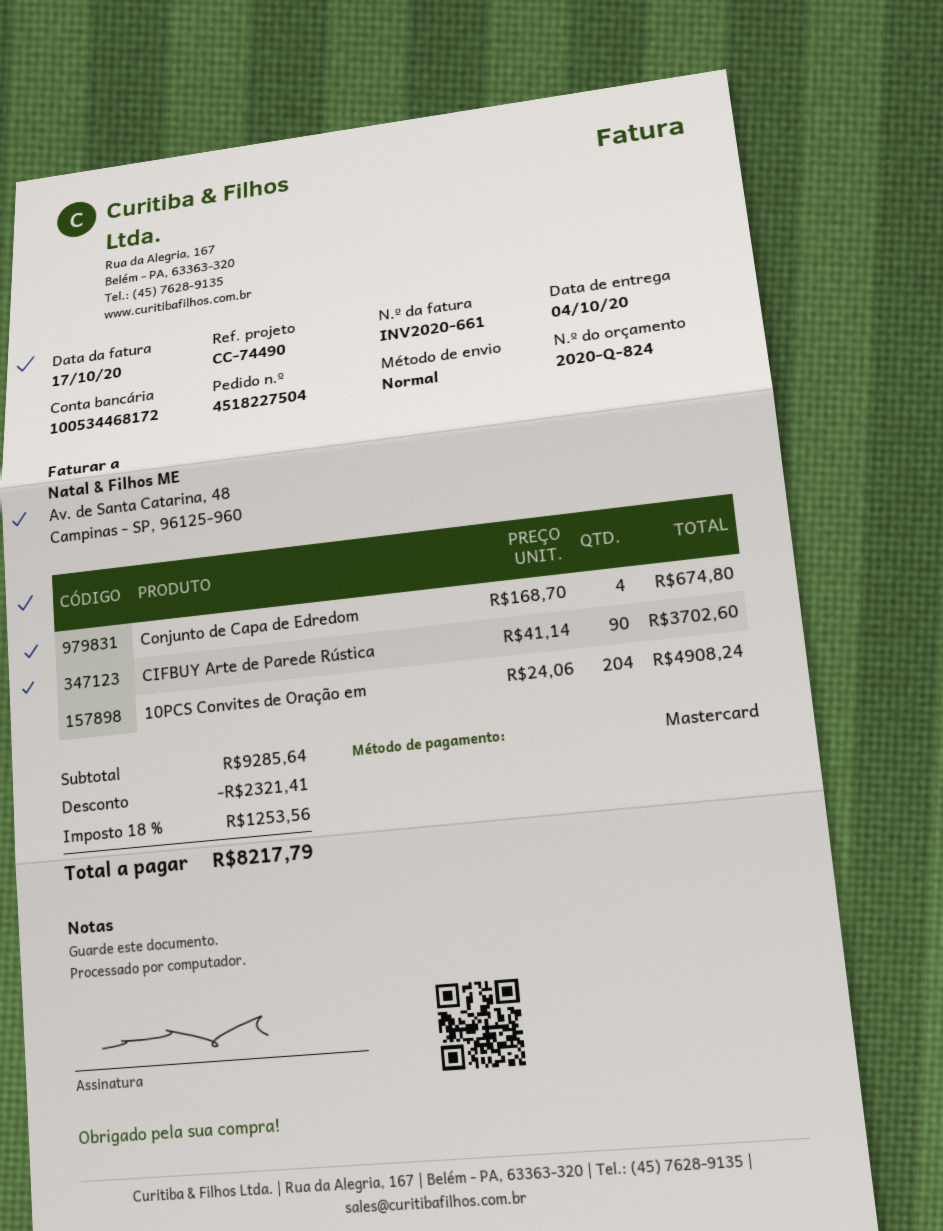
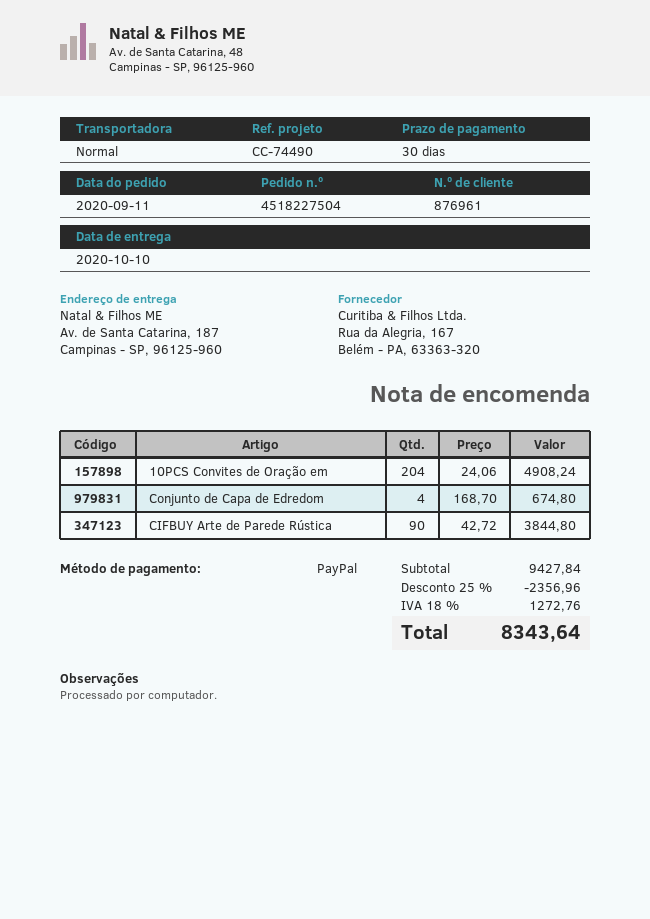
delivery date: 2020-10-04 -> 2020-10-10
payment method: Mastercard -> PayPal
CIFBUY Arte de Parede Rústica: 90 x 41.14 = 3702.60 -> 90 x 42.72 = 3844.80
subtotal: 9285.64 -> 9427.84
discount: 2321.41 -> 2356.96
tax: 18% = 1253.56 -> 18% = 1272.76
total: 8217.79 -> 8343.64

